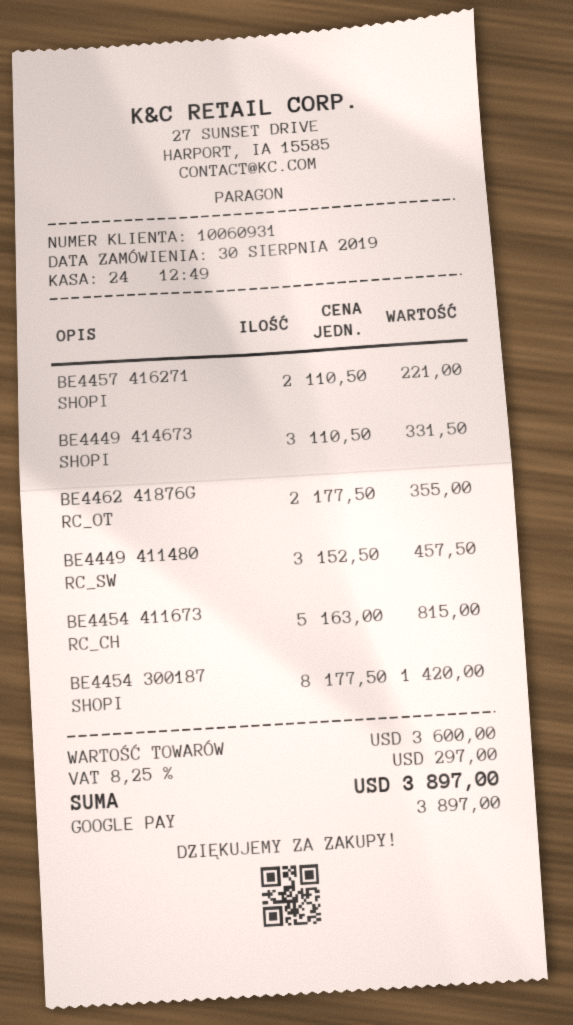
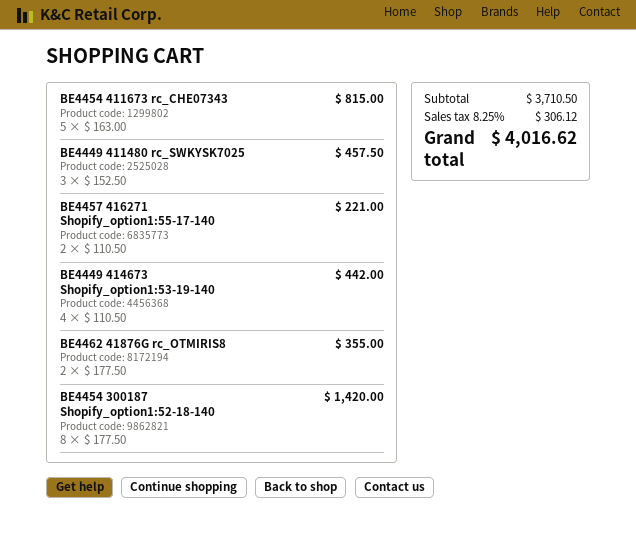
BE4449 414673 SHOPI: 3 x 110.50 = 331.50 -> 4 x 110.50 = 442.00
subtotal: 3600.00 -> 3710.50
tax: 8.25% = 297.00 -> 8.25% = 306.12
total: 3897.00 -> 4016.62

